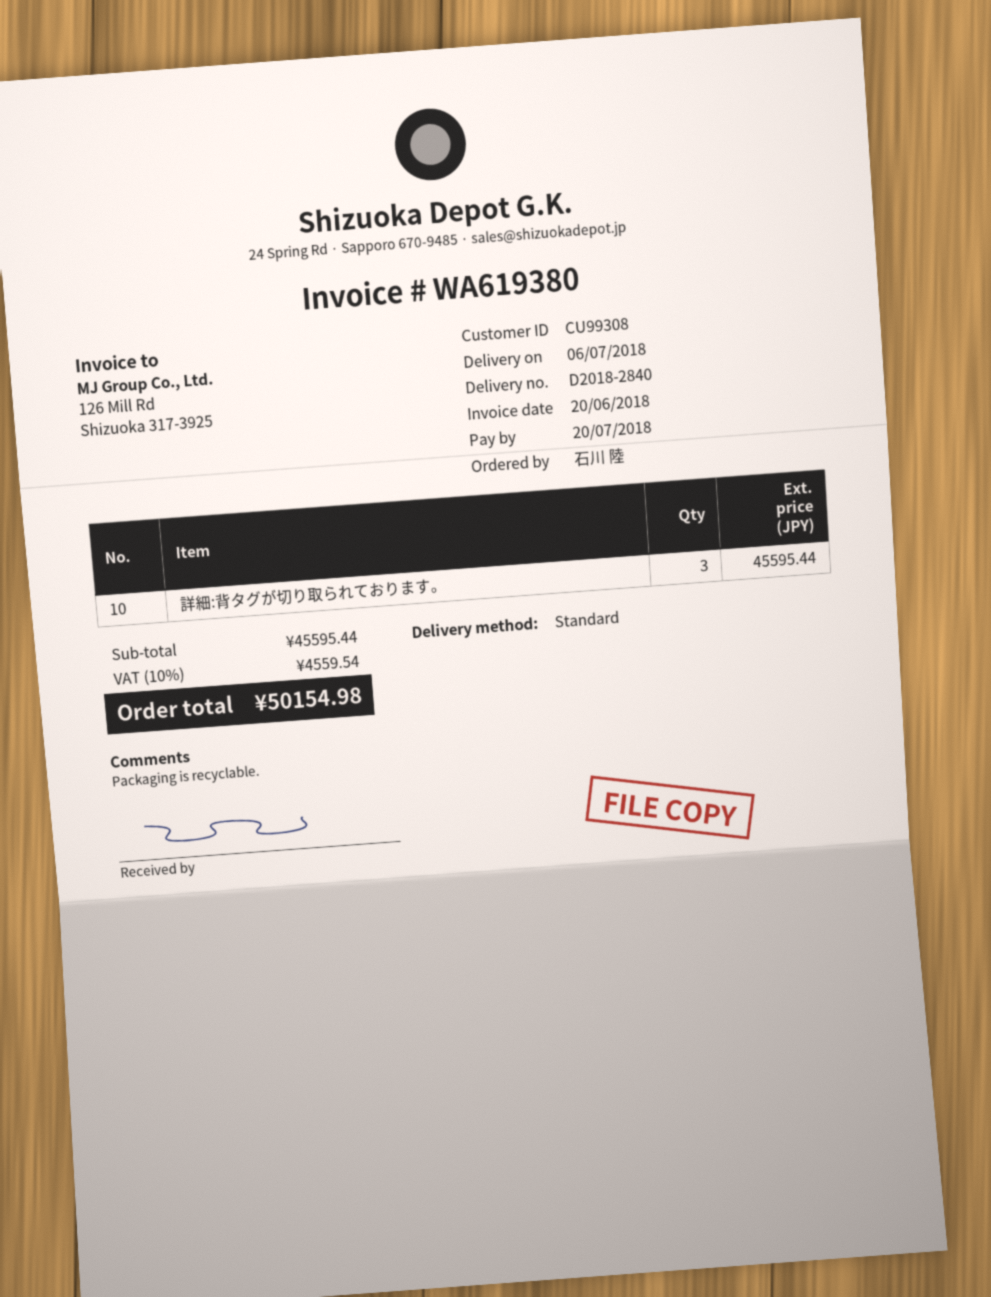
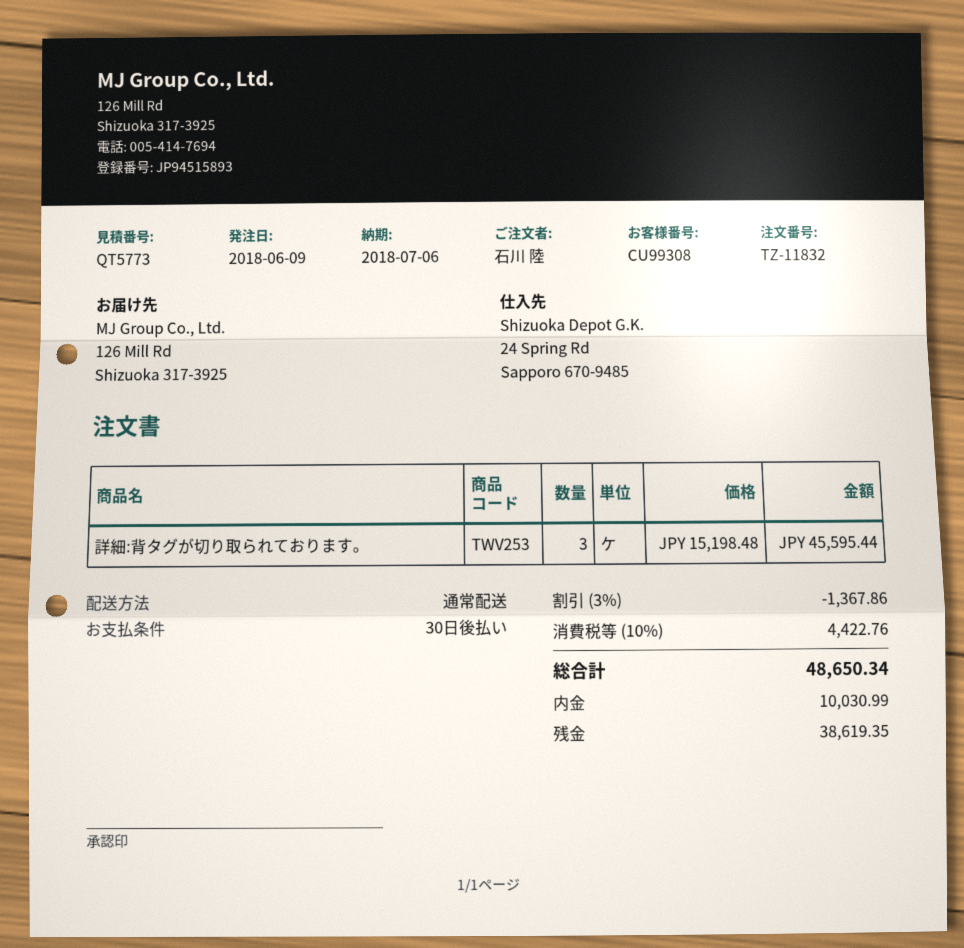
discount: none -> 3% = 1367.86
tax: 10% = 4559.54 -> 10% = 4422.76
total: 50154.98 -> 48650.34

